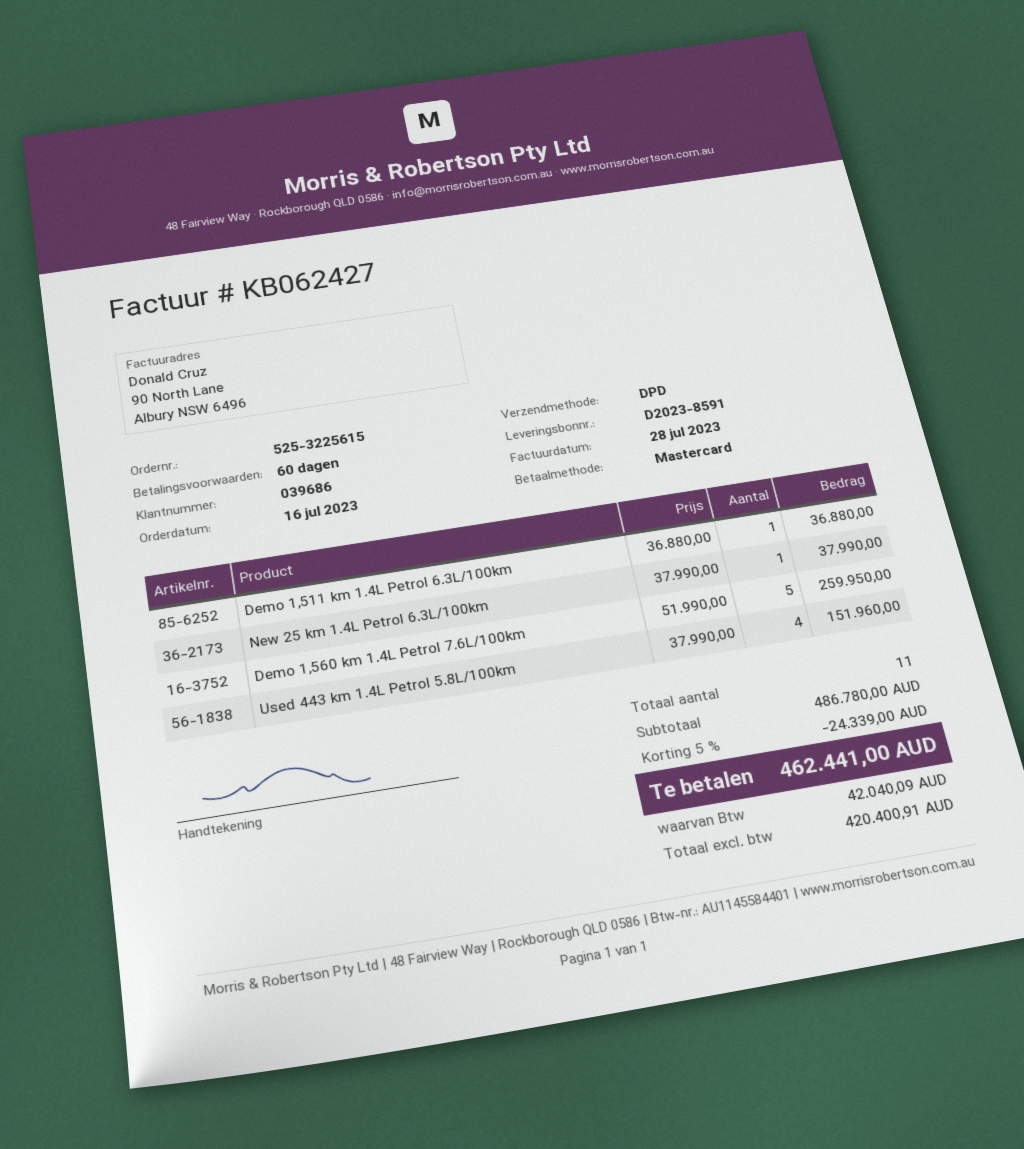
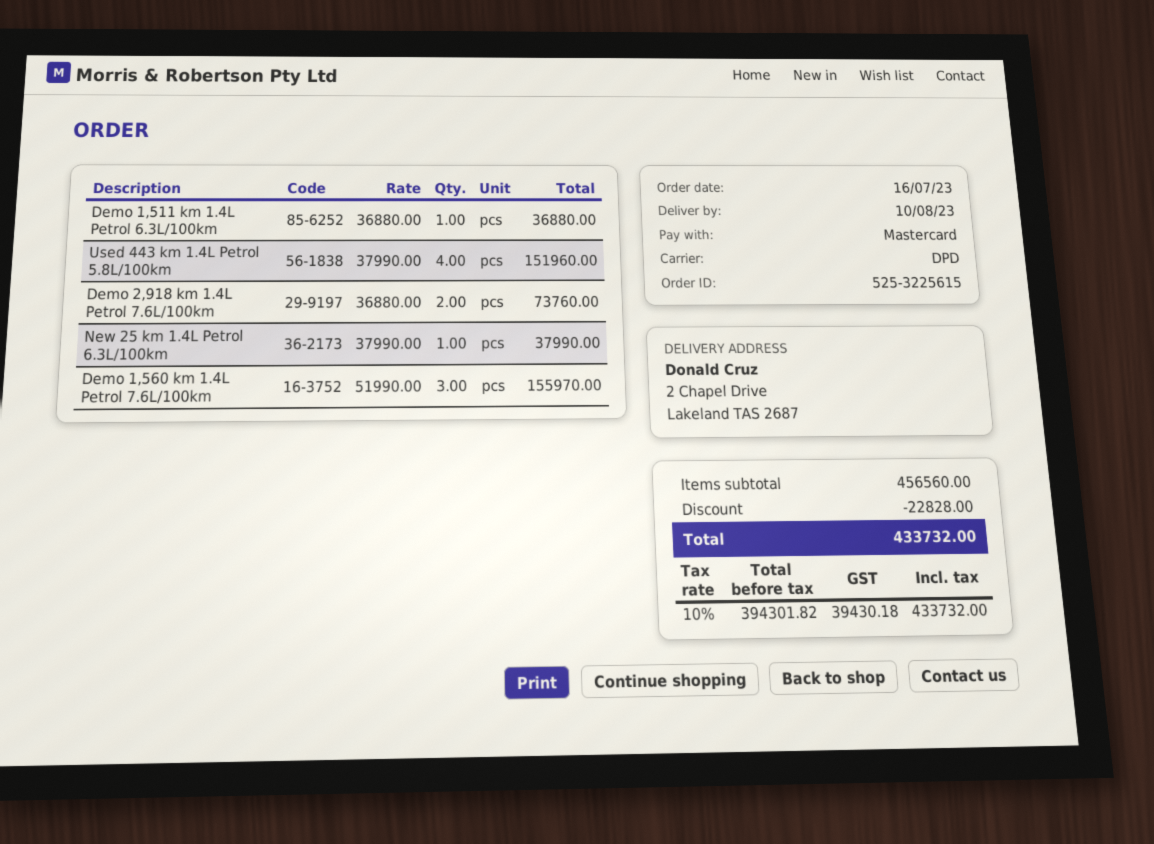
Demo 1,560 km 1.4L Petrol 7.6L/100km: 5 x 51990.00 = 259950.00 -> 3 x 51990.00 = 155970.00
Demo 2,918 km 1.4L Petrol 7.6L/100km: none -> 2 x 36880.00 = 73760.00
subtotal: 486780.00 -> 456560.00
discount: 24339.00 -> 22828.00
net: 420400.91 -> 394301.82
tax: 42040.09 -> 39430.18
total: 462441.00 -> 433732.00

